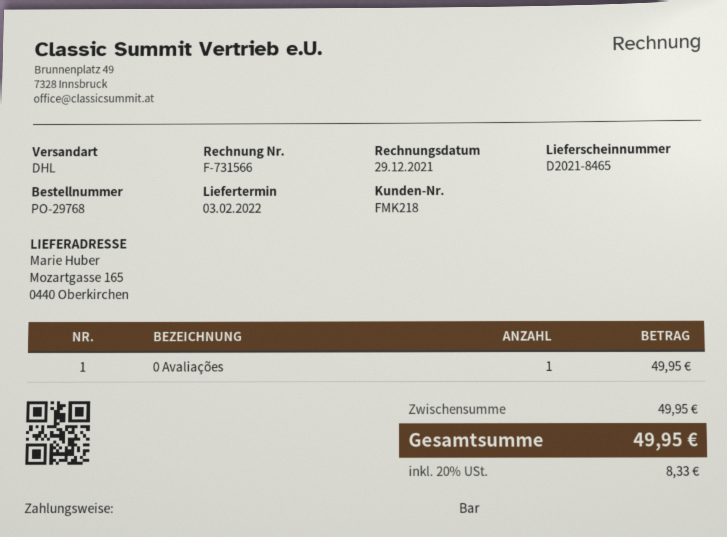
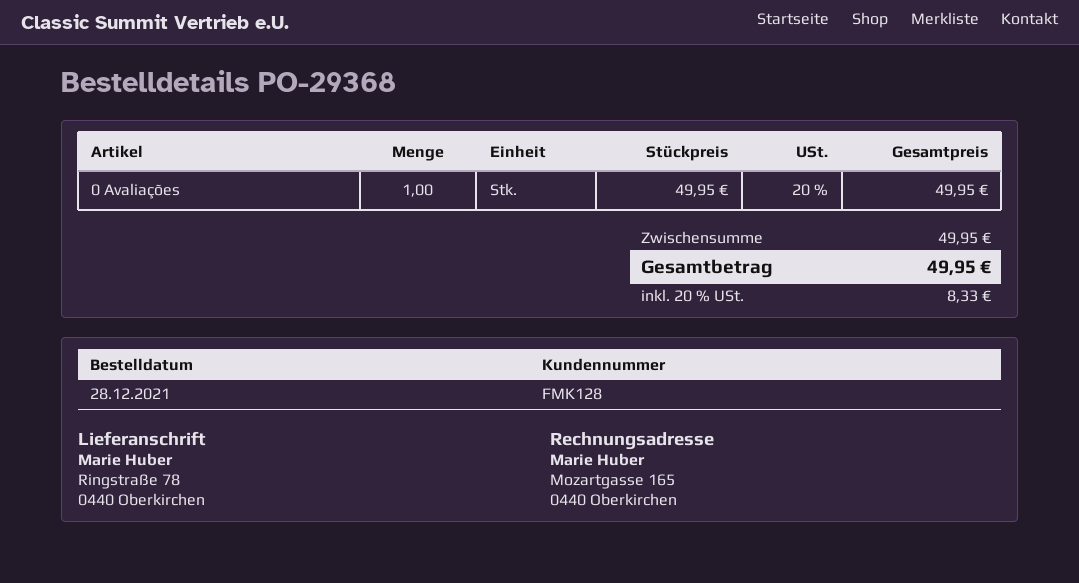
order number: PO-29768 -> PO-29368
customer number: FMK218 -> FMK128
ship to: Mozartgasse 165, 0440 Oberkirchen -> Ringstraße 78, 0440 Oberkirchen

